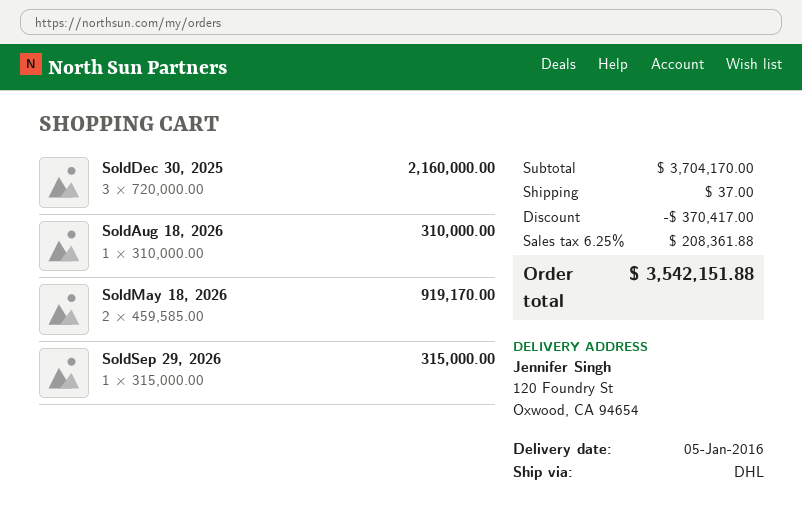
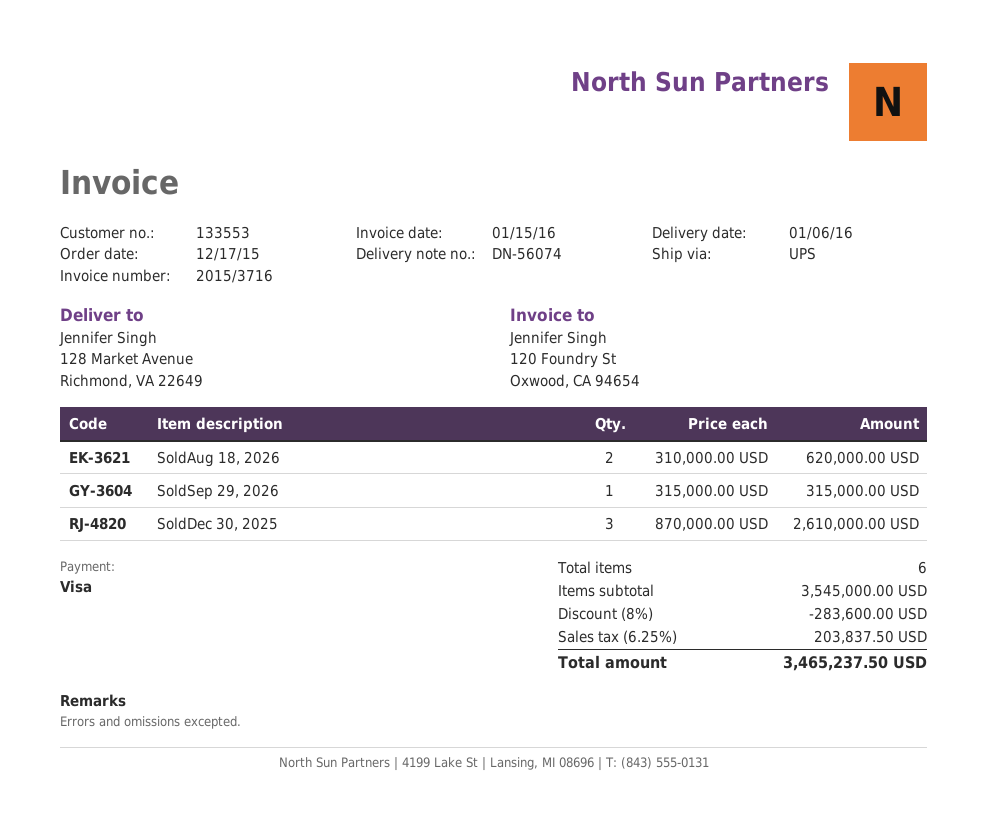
delivery date: 2016-01-05 -> 2016-01-06
shipping method: DHL -> UPS
ship to: 120 Foundry St, Oxwood, CA 94654 -> 128 Market Avenue, Richmond, VA 22649
SoldDec 30, 2025: 3 x 720000.00 = 2160000.00 -> 3 x 870000.00 = 2610000.00
SoldAug 18, 2026: 1 x 310000.00 = 310000.00 -> 2 x 310000.00 = 620000.00
SoldMay 18, 2026: 2 x 459585.00 = 919170.00 -> none
subtotal: 3704170.00 -> 3545000.00
discount: 370417.00 -> 283600.00
shipping: 37.00 -> none
tax: 6.25% = 208361.88 -> 6.25% = 203837.50
total: 3542151.88 -> 3465237.50

